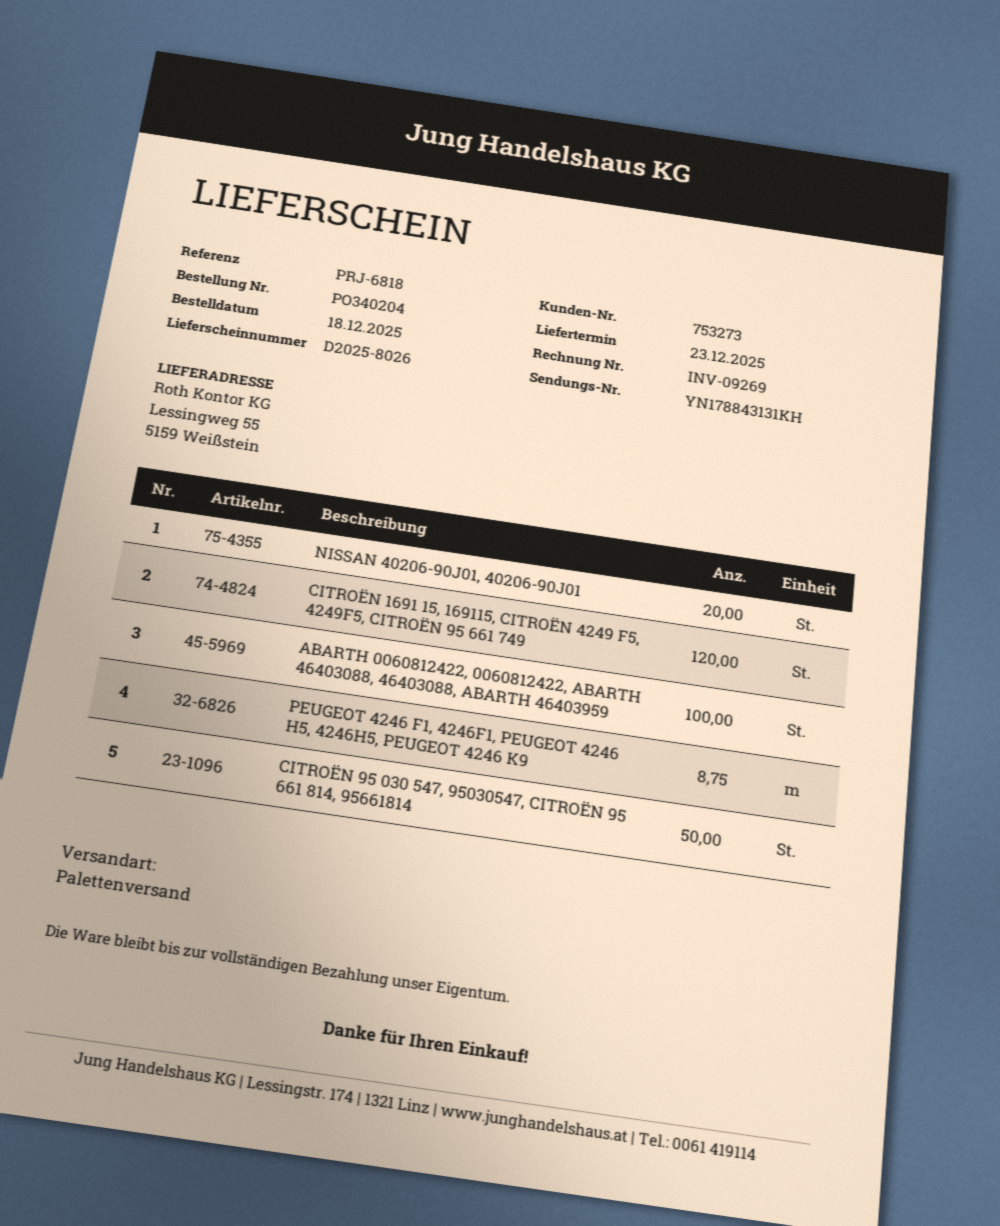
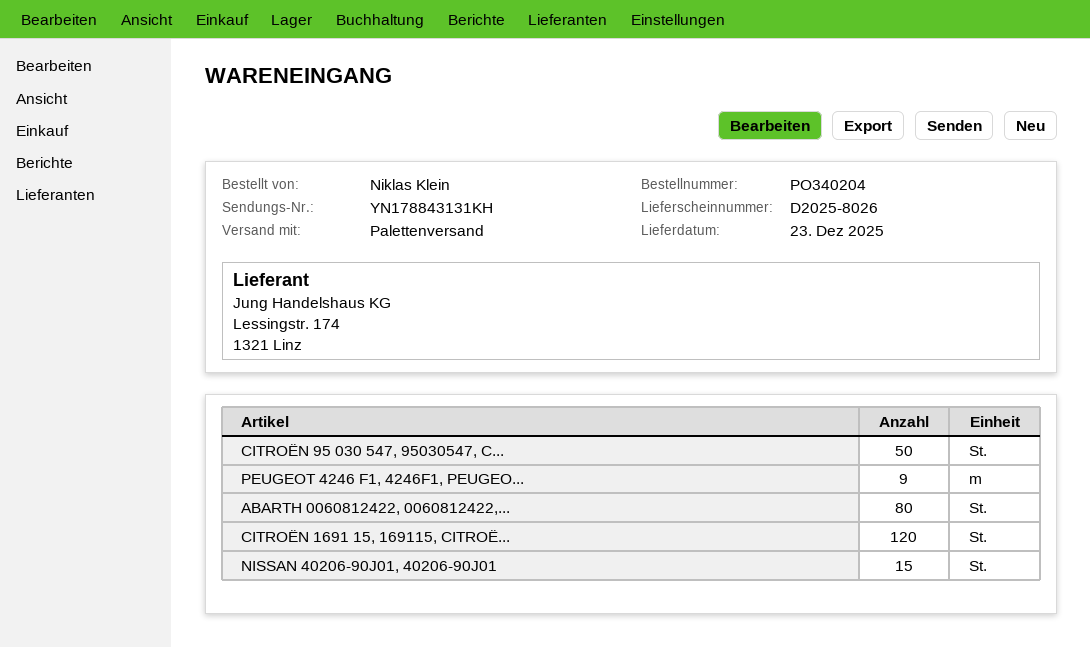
NISSAN 40206-90J01, 40206-90J01: 20 -> 15
ABARTH 0060812422, 0060812422, ABARTH 46403088, 46403088, ABARTH 46403959: 100 -> 80
PEUGEOT 4246 F1, 4246F1, PEUGEOT 4246 H5, 4246H5, PEUGEOT 4246 K9: 8.75 -> 9

